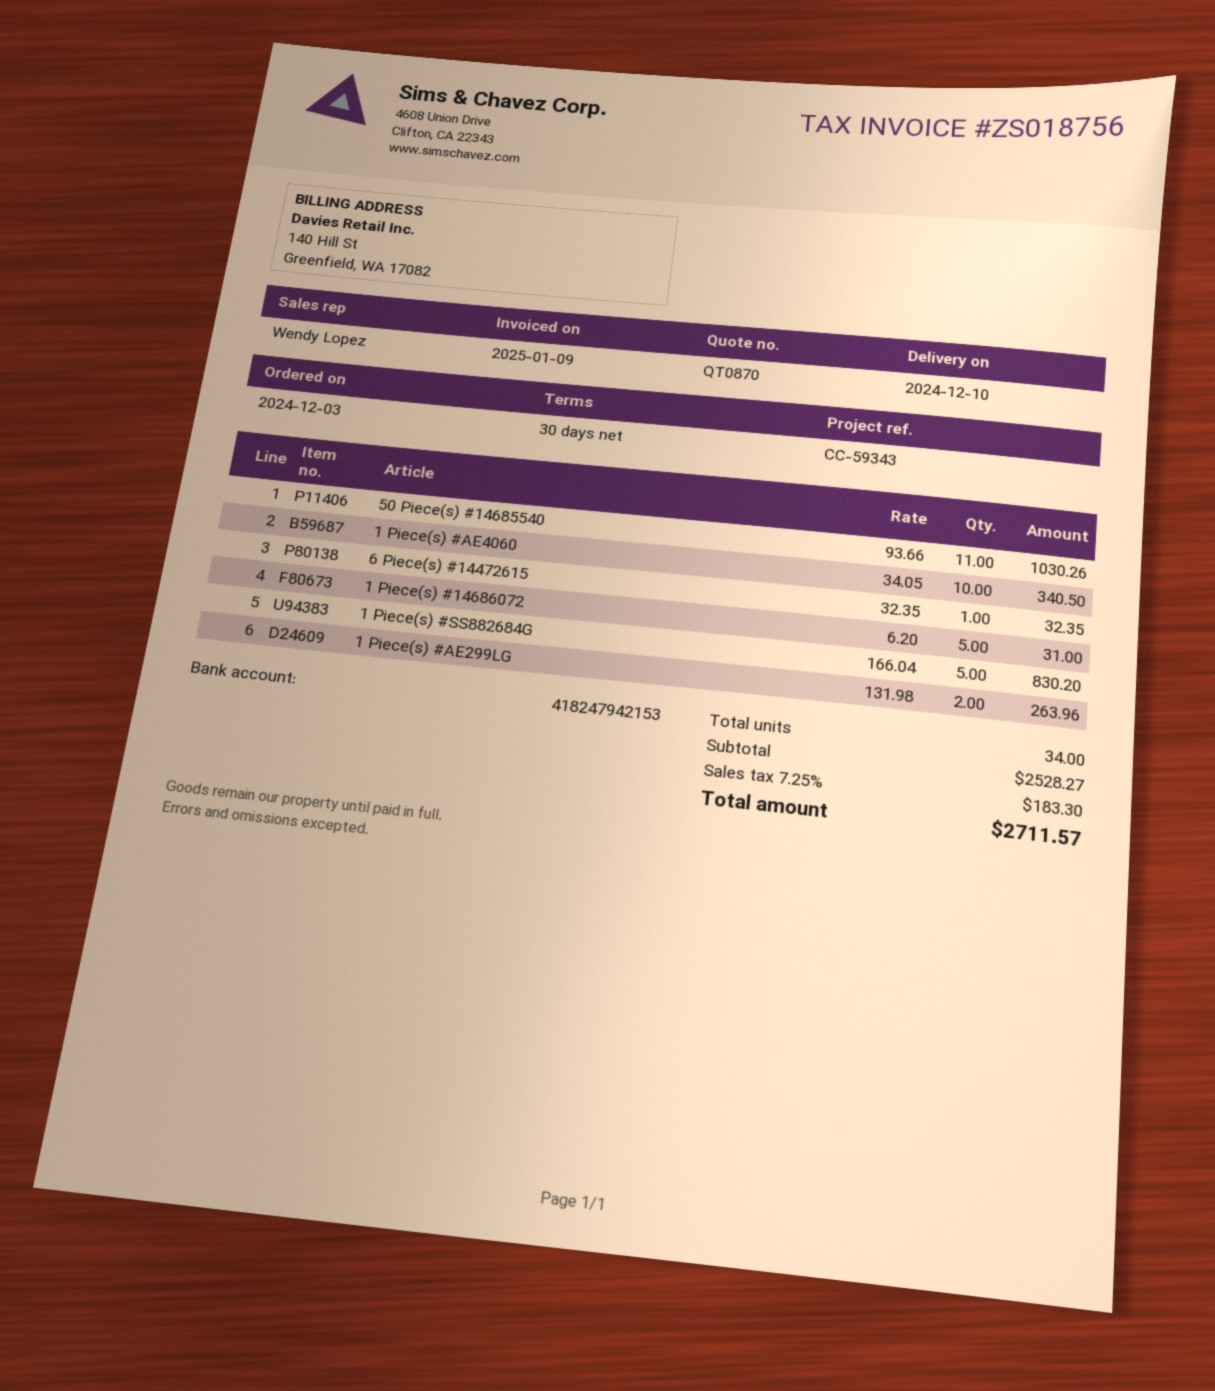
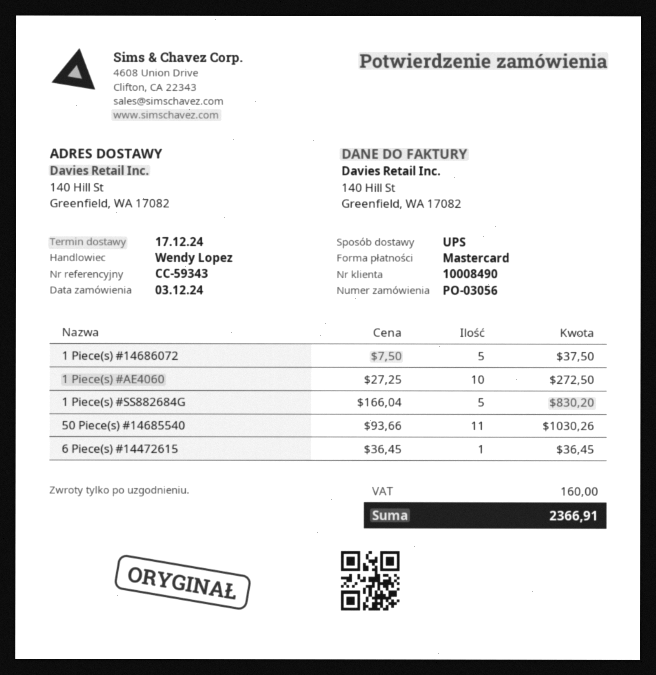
delivery date: 2024-12-10 -> 2024-12-17
1 Piece(s) #AE4060: 10 x 34.05 = 340.50 -> 10 x 27.25 = 272.50
6 Piece(s) #14472615: 1 x 32.35 = 32.35 -> 1 x 36.45 = 36.45
1 Piece(s) #14686072: 5 x 6.20 = 31.00 -> 5 x 7.50 = 37.50
1 Piece(s) #AE299LG: 2 x 131.98 = 263.96 -> none
tax: 183.30 -> 160.00
total: 2711.57 -> 2366.91

